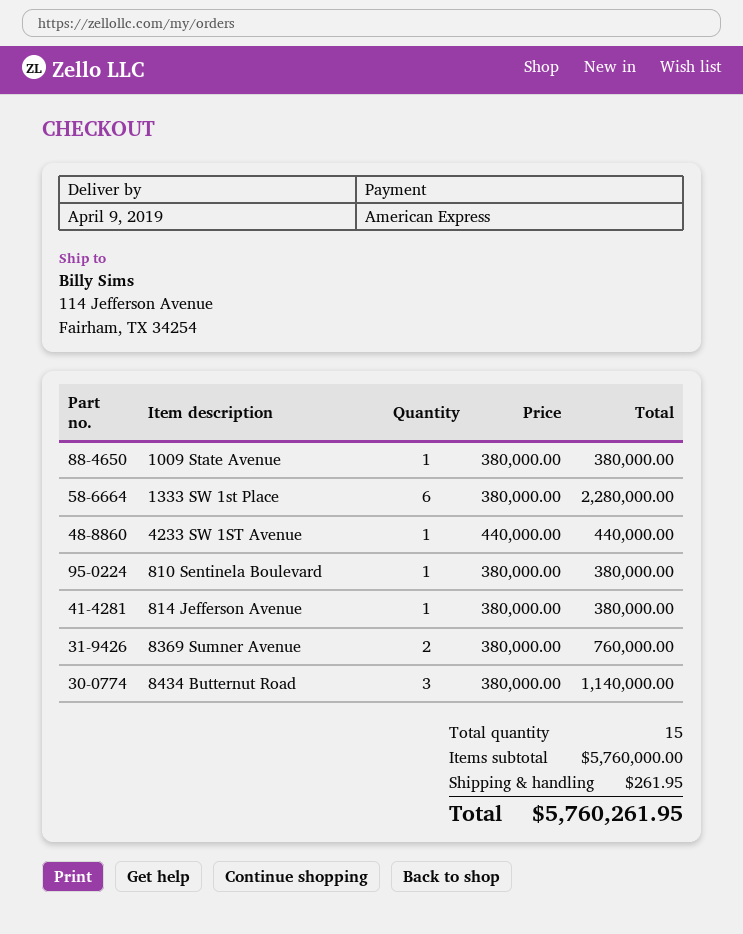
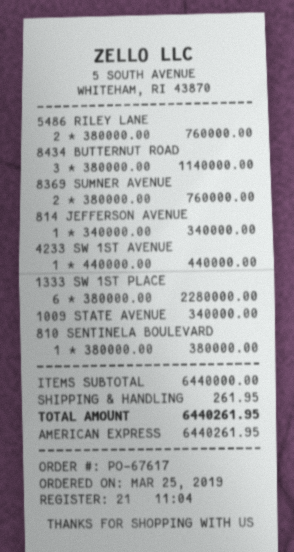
1009 State Avenue: 1 x 380000.00 = 380000.00 -> 1 x 340000.00 = 340000.00
814 Jefferson Avenue: 1 x 380000.00 = 380000.00 -> 1 x 340000.00 = 340000.00
5486 RILEY LANE: none -> 2 x 380000.00 = 760000.00
subtotal: 5760000.00 -> 6440000.00
total: 5760261.95 -> 6440261.95

